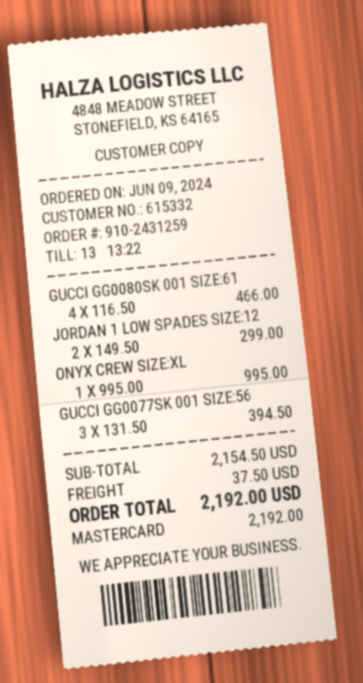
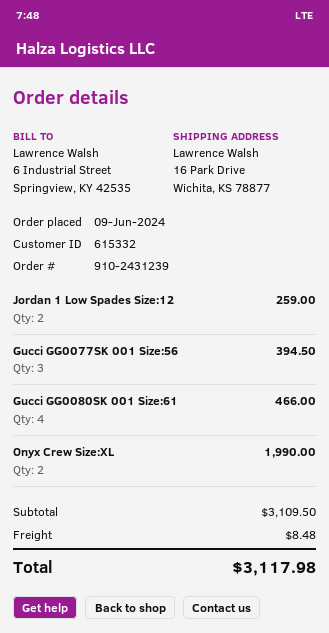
order number: 910-2431259 -> 910-2431239
JORDAN 1 LOW SPADES SIZE:12: 2 for 299.00 -> 2 for 259.00
ONYX CREW SIZE:XL: 1 for 995.00 -> 2 for 1990.00
subtotal: 2154.50 -> 3109.50
shipping: 37.50 -> 8.48
total: 2192.00 -> 3117.98

